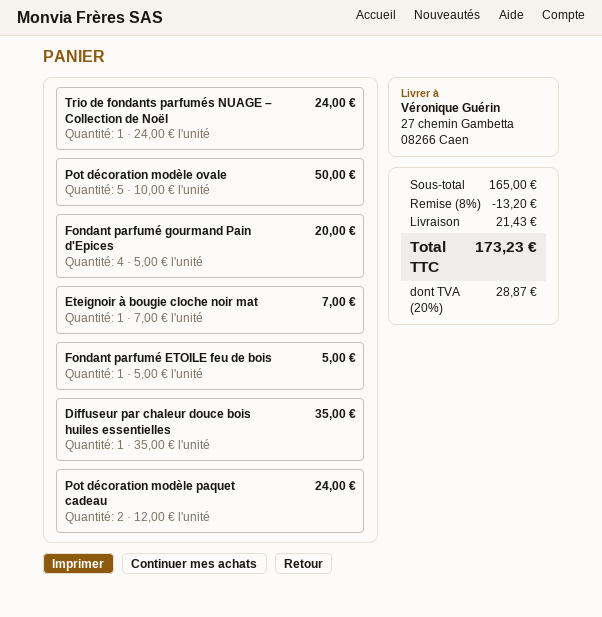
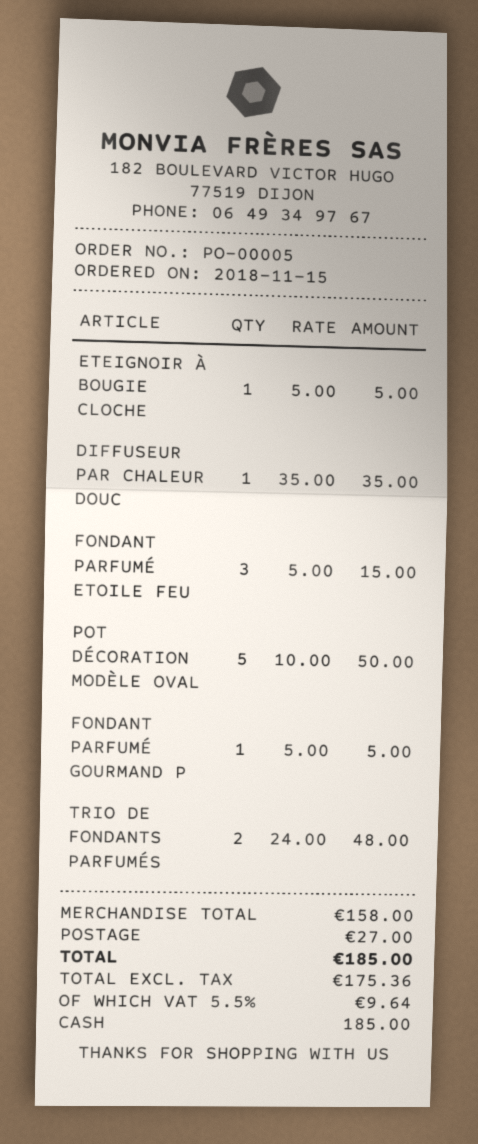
Trio de fondants parfumés NUAGE – Collection de Noël: 1 x 24.00 = 24.00 -> 2 x 24.00 = 48.00
Fondant parfumé gourmand Pain d'Epices: 4 x 5.00 = 20.00 -> 1 x 5.00 = 5.00
Eteignoir à bougie cloche noir mat: 1 x 7.00 = 7.00 -> 1 x 5.00 = 5.00
Fondant parfumé ETOILE feu de bois: 1 x 5.00 = 5.00 -> 3 x 5.00 = 15.00
Pot décoration modèle paquet cadeau: 2 x 12.00 = 24.00 -> none
subtotal: 165.00 -> 158.00
discount: 8% = 13.20 -> none
shipping: 21.43 -> 27.00
tax: 20% = 28.87 -> 5.5% = 9.64
total: 173.23 -> 185.00

